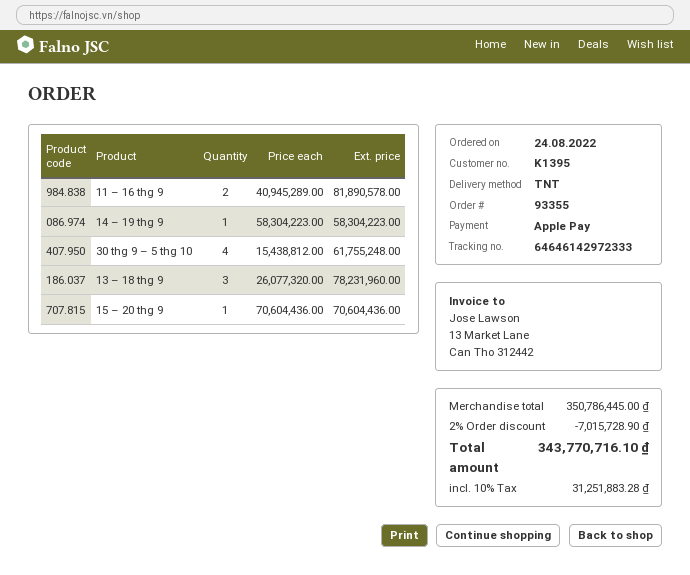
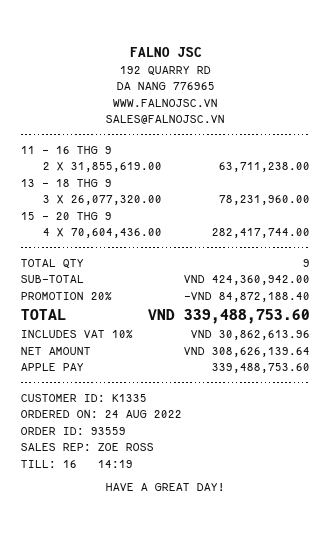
order number: 93355 -> 93559
customer number: K1395 -> K1335
11 – 16 thg 9: 2 x 40945289.00 = 81890578.00 -> 2 x 31855619.00 = 63711238.00
14 – 19 thg 9: 1 x 58304223.00 = 58304223.00 -> none
30 thg 9 – 5 thg 10: 4 x 15438812.00 = 61755248.00 -> none
15 – 20 thg 9: 1 x 70604436.00 = 70604436.00 -> 4 x 70604436.00 = 282417744.00
subtotal: 350786445.00 -> 424360942.00
discount: 2% = 7015728.90 -> 20% = 84872188.40
tax: 10% = 31251883.28 -> 10% = 30862613.96
total: 343770716.10 -> 339488753.60

